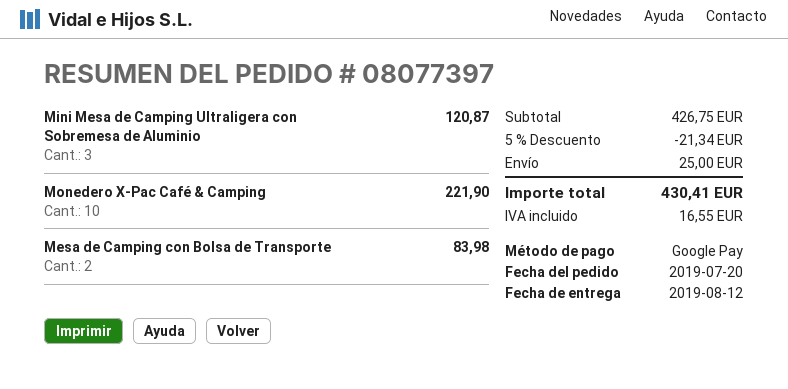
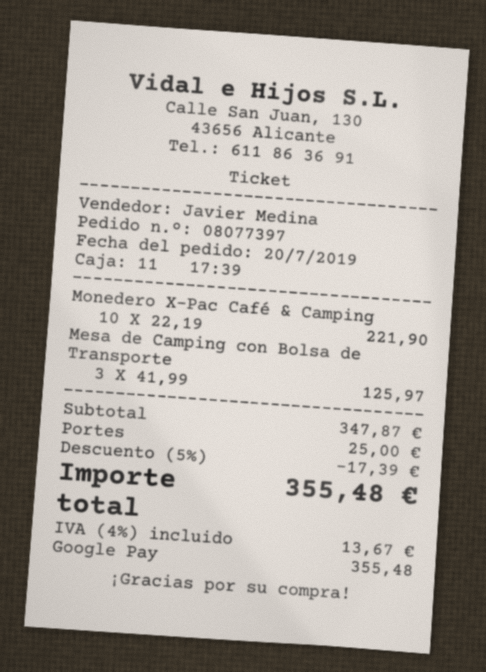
Mini Mesa de Camping Ultraligera con Sobremesa de Aluminio: 3 for 120.87 -> none
Mesa de Camping con Bolsa de Transporte: 2 for 83.98 -> 3 for 125.97
subtotal: 426.75 -> 347.87
discount: 5% = 21.34 -> 5% = 17.39
tax: 16.55 -> 13.67
total: 430.41 -> 355.48

